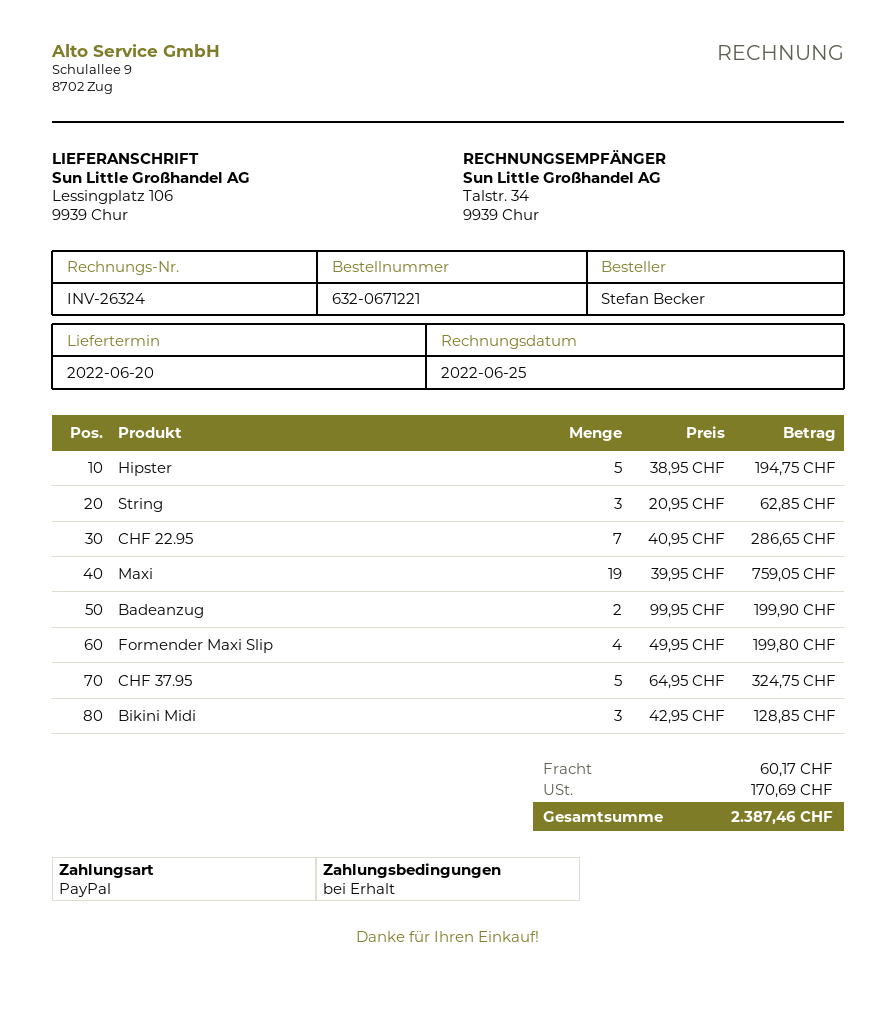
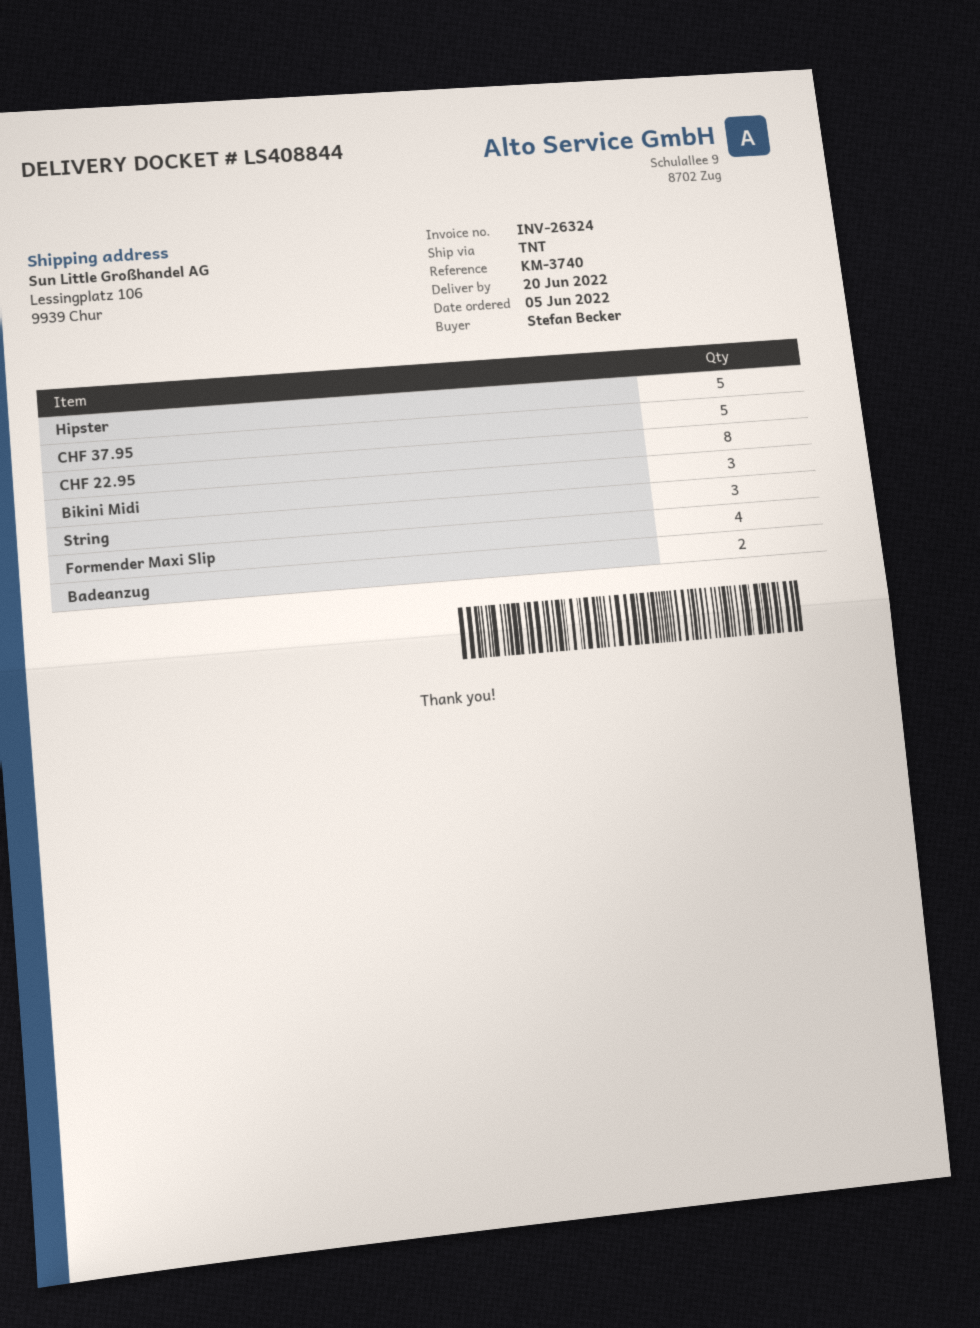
CHF 22.95: 7 -> 8
Maxi: 19 -> none

